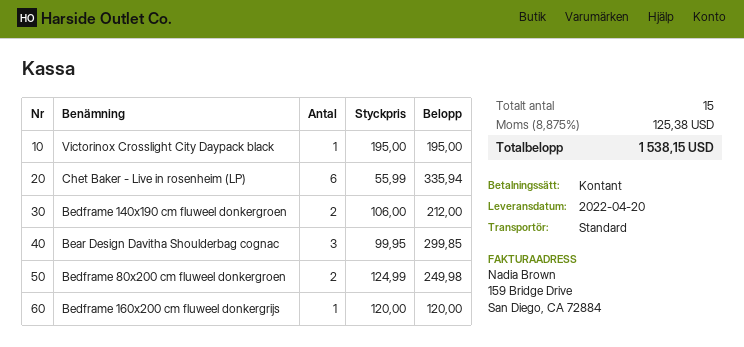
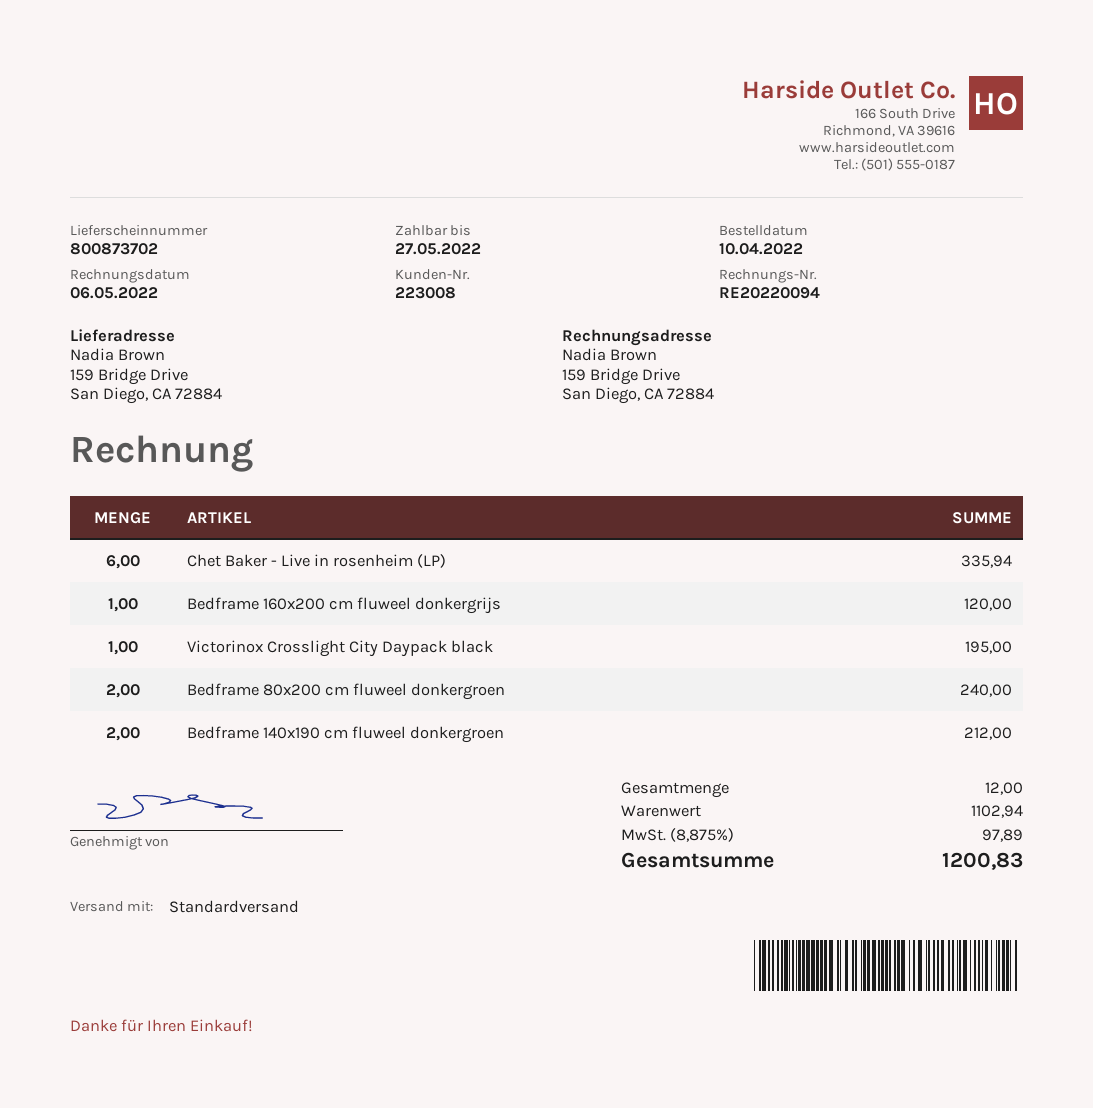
Bear Design Davitha Shoulderbag cognac: 3 for 299.85 -> none
Bedframe 80x200 cm fluweel donkergroen: 2 for 249.98 -> 2 for 240.00
total quantity: 15 -> 12
tax: 8.875% = 125.38 -> 8.875% = 97.89
total: 1538.15 -> 1200.83

